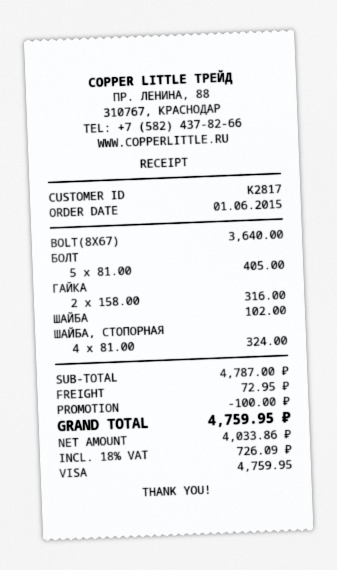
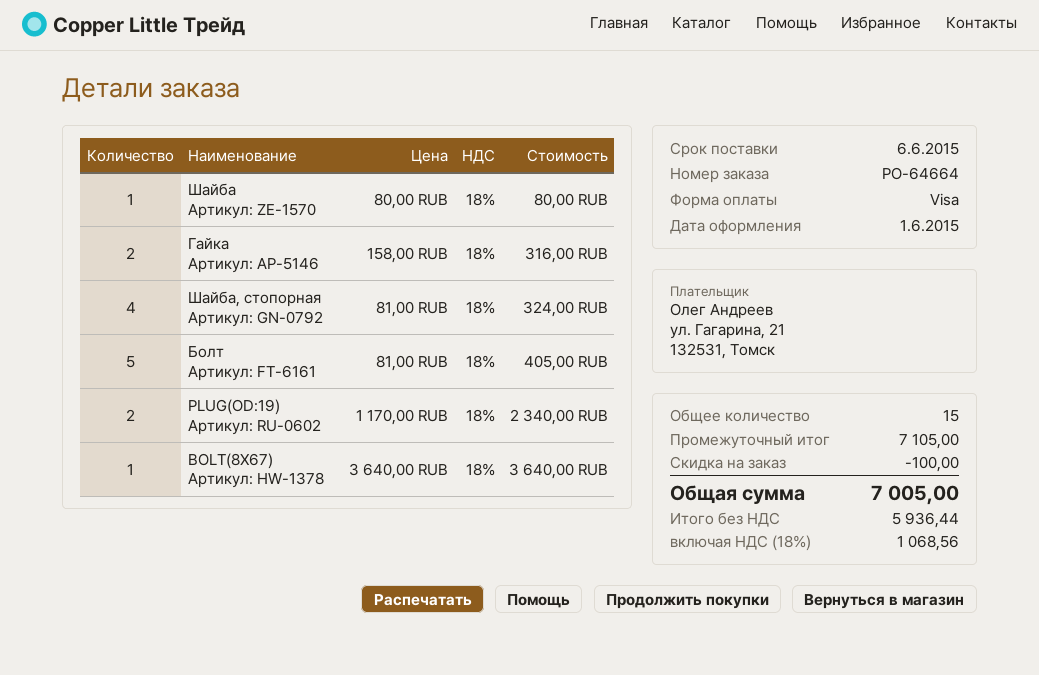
ШАЙБА: 1 x 102.00 = 102.00 -> 1 x 80.00 = 80.00
PLUG(OD:19): none -> 2 x 1170.00 = 2340.00
subtotal: 4787.00 -> 7105.00
shipping: 72.95 -> none
net: 4033.86 -> 5936.44
tax: 18% = 726.09 -> 18% = 1068.56
total: 4759.95 -> 7005.00

